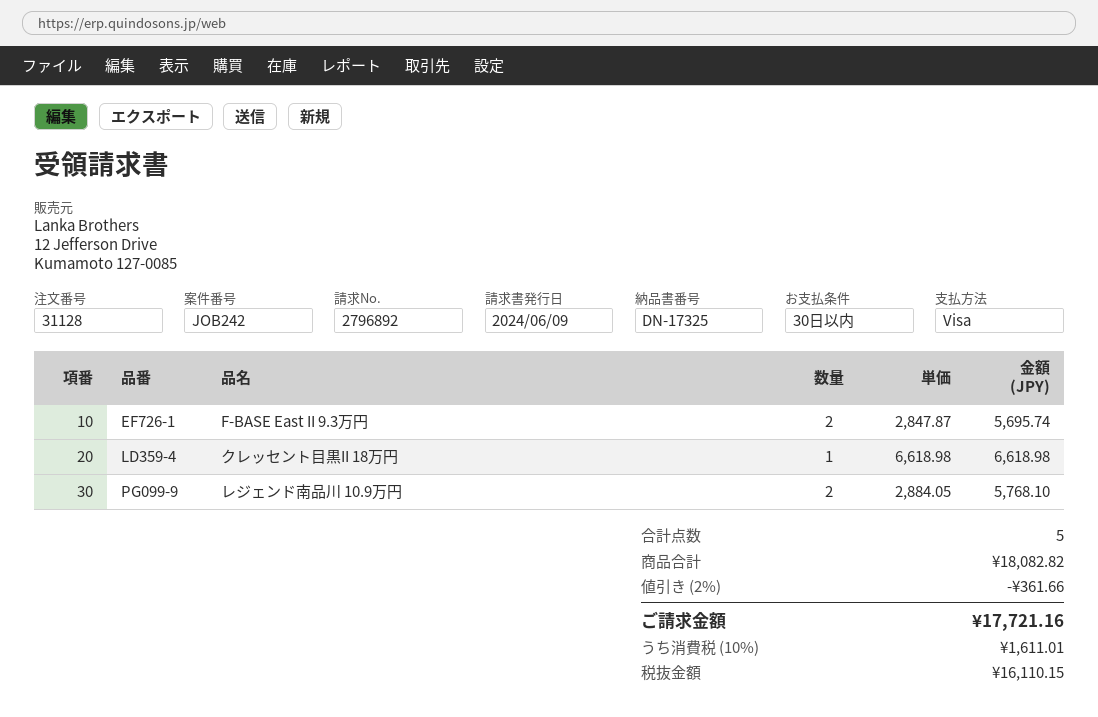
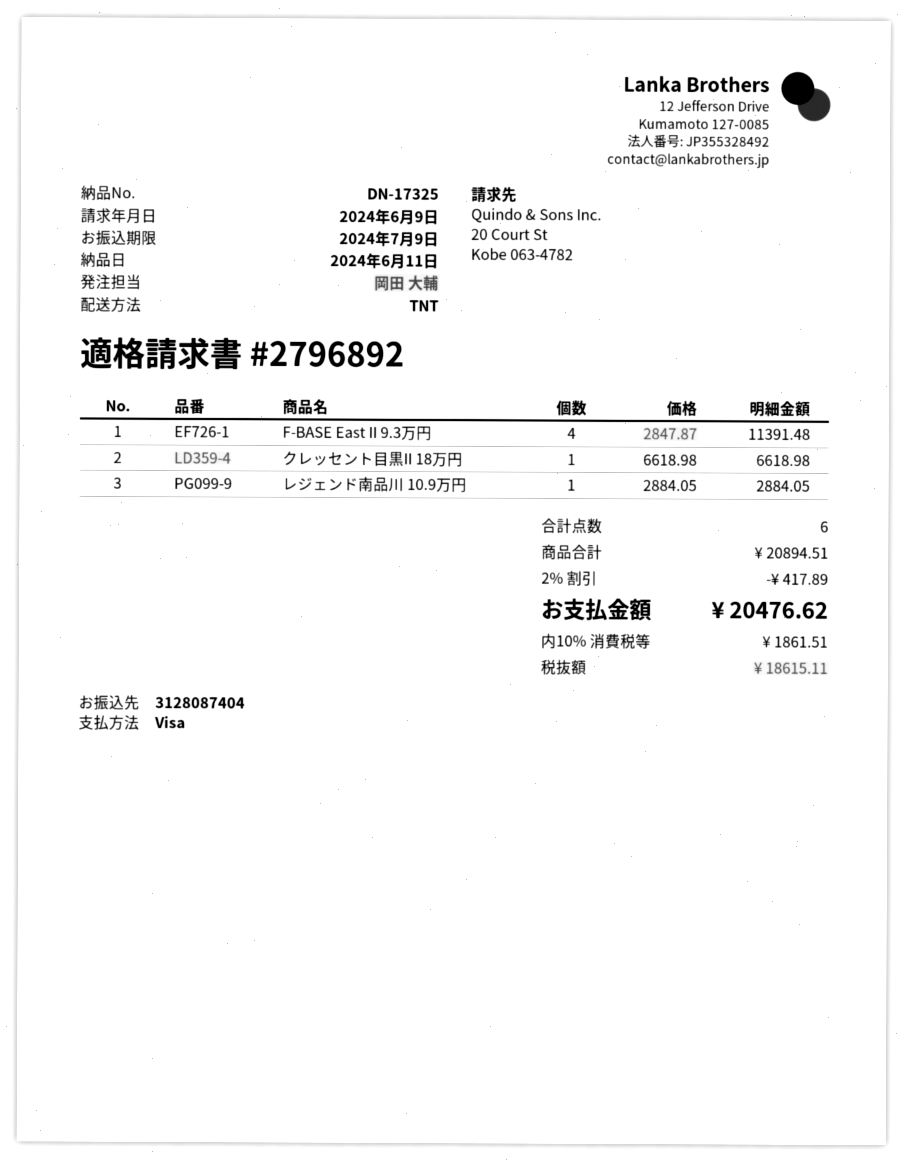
F-BASE East II 9.3万円: 2 x 2847.87 = 5695.74 -> 4 x 2847.87 = 11391.48
レジェンド南品川 10.9万円: 2 x 2884.05 = 5768.10 -> 1 x 2884.05 = 2884.05
total quantity: 5 -> 6
subtotal: 18082.82 -> 20894.51
discount: 2% = 361.66 -> 2% = 417.89
net: 16110.15 -> 18615.11
tax: 10% = 1611.01 -> 10% = 1861.51
total: 17721.16 -> 20476.62

